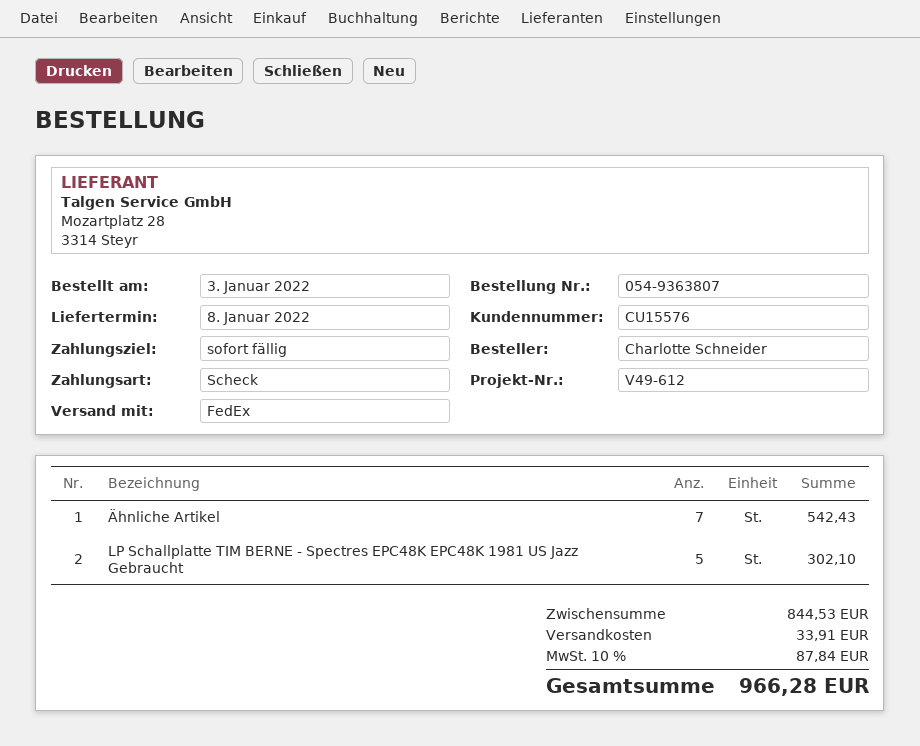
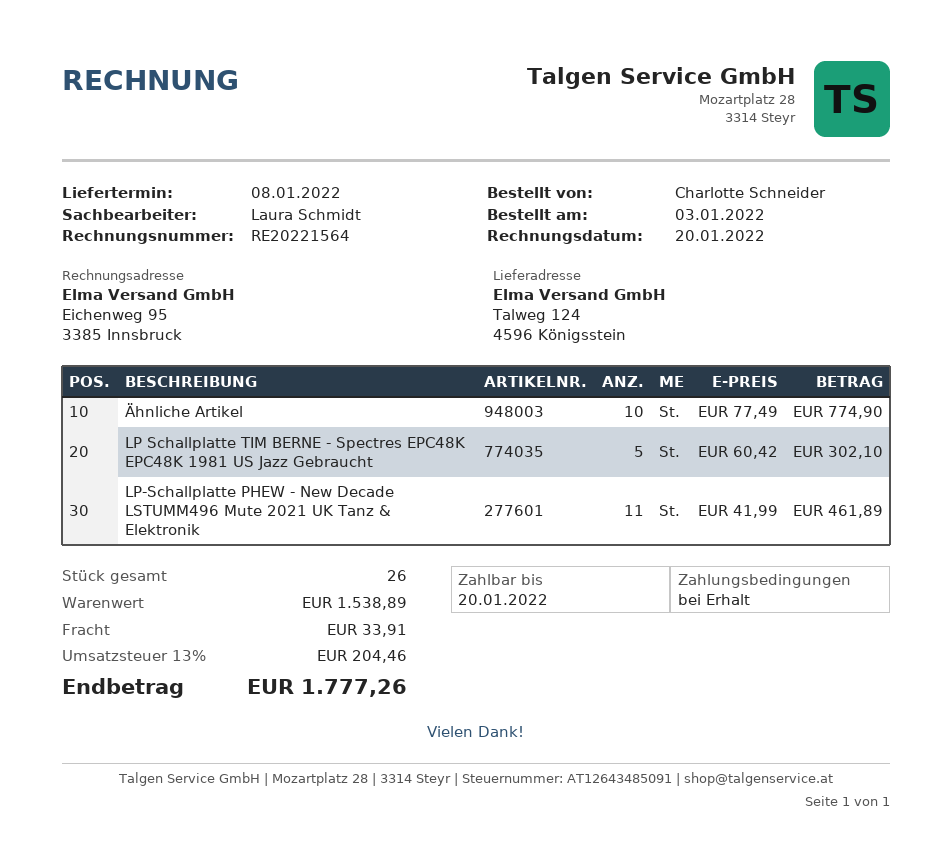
Ähnliche Artikel: 7 for 542.43 -> 10 for 774.90
LP-Schallplatte PHEW - New Decade LSTUMM496 Mute 2021 UK Tanz & Elektronik: none -> 11 for 461.89
subtotal: 844.53 -> 1538.89
tax: 10% = 87.84 -> 13% = 204.46
total: 966.28 -> 1777.26

